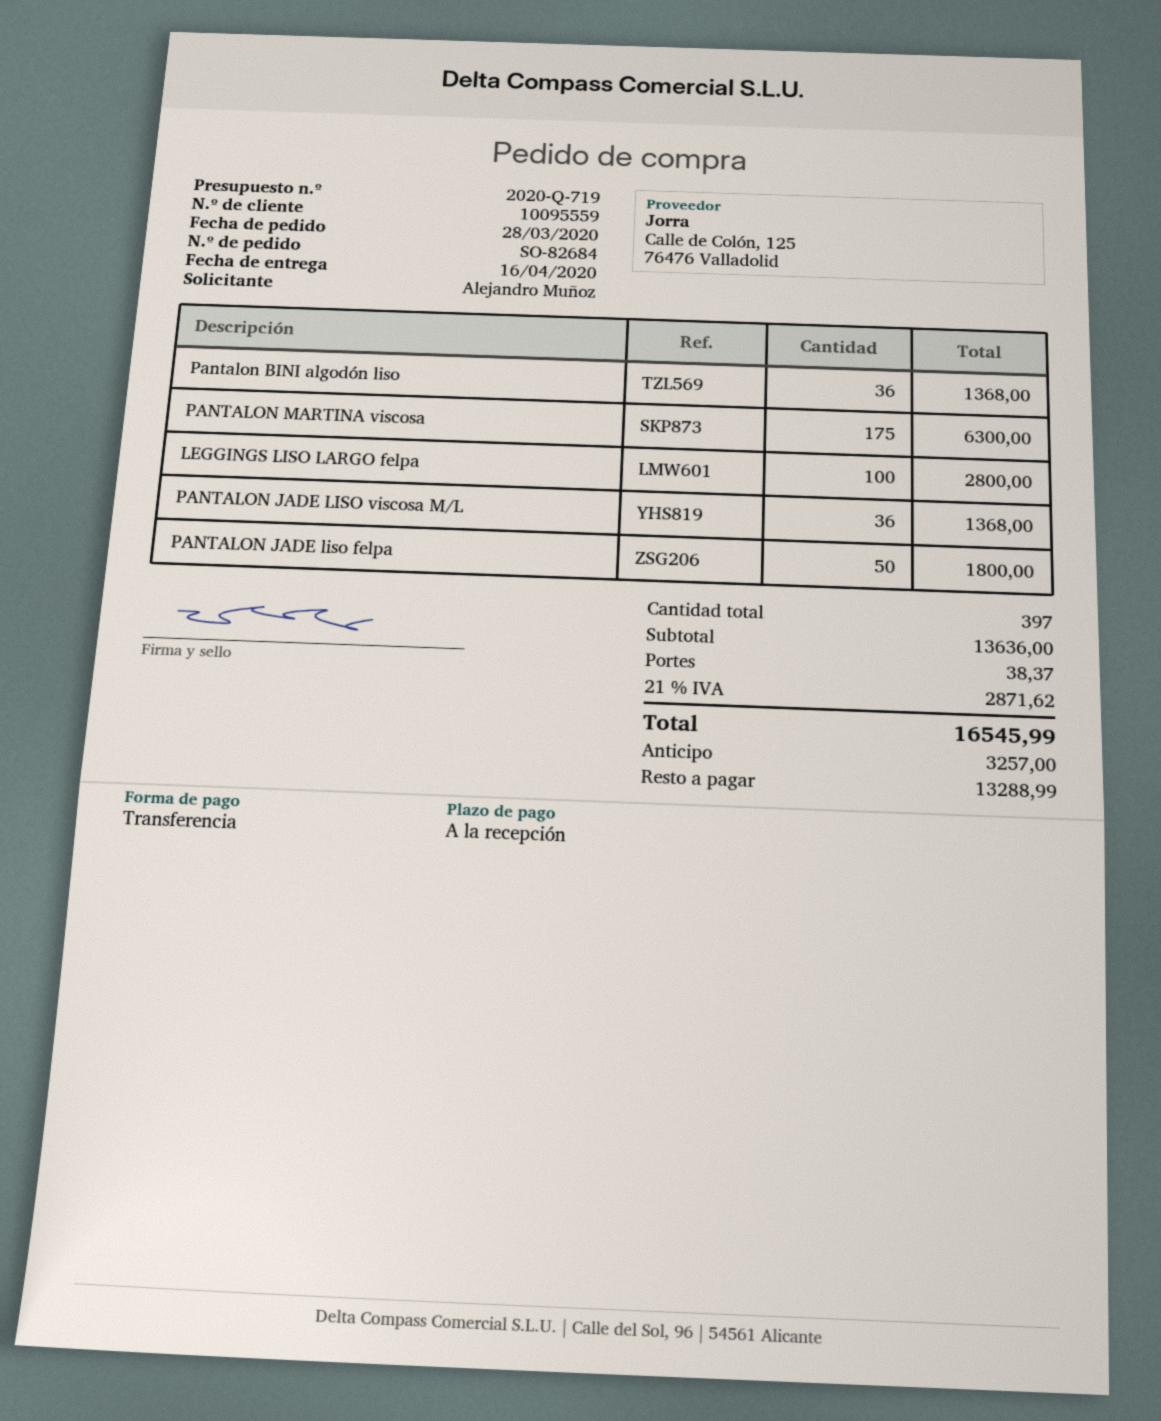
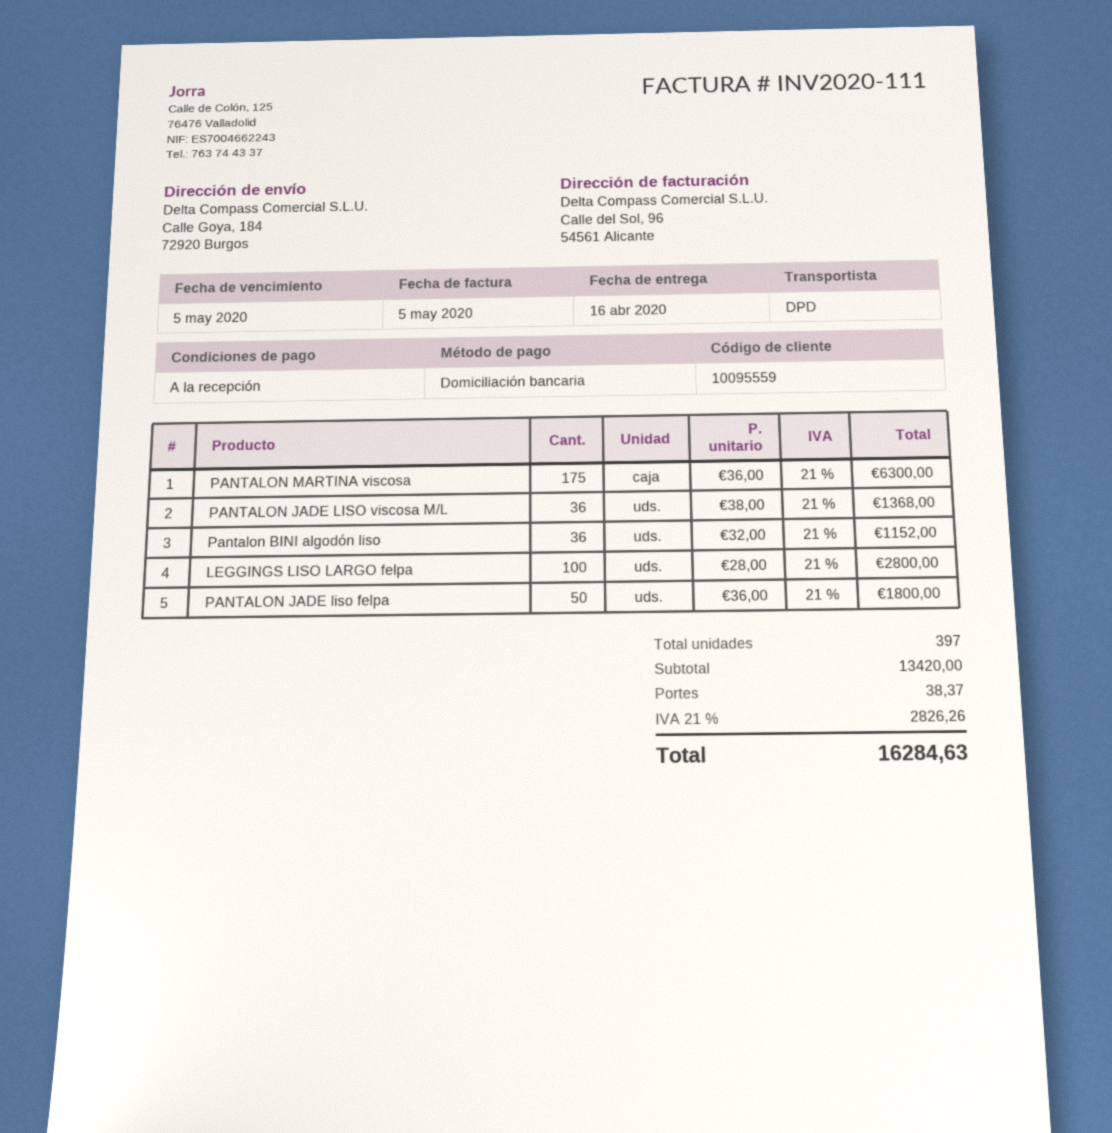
payment method: bank transfer -> direct debit
Pantalon BINI algodón liso: 36 for 1368.00 -> 36 for 1152.00
subtotal: 13636.00 -> 13420.00
tax: 21% = 2871.62 -> 21% = 2826.26
total: 16545.99 -> 16284.63

